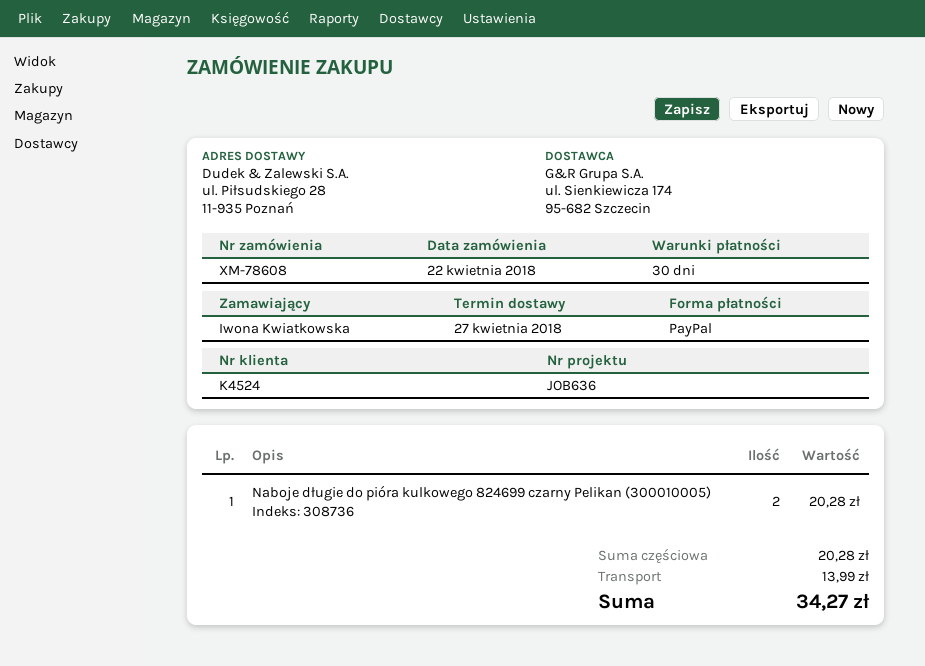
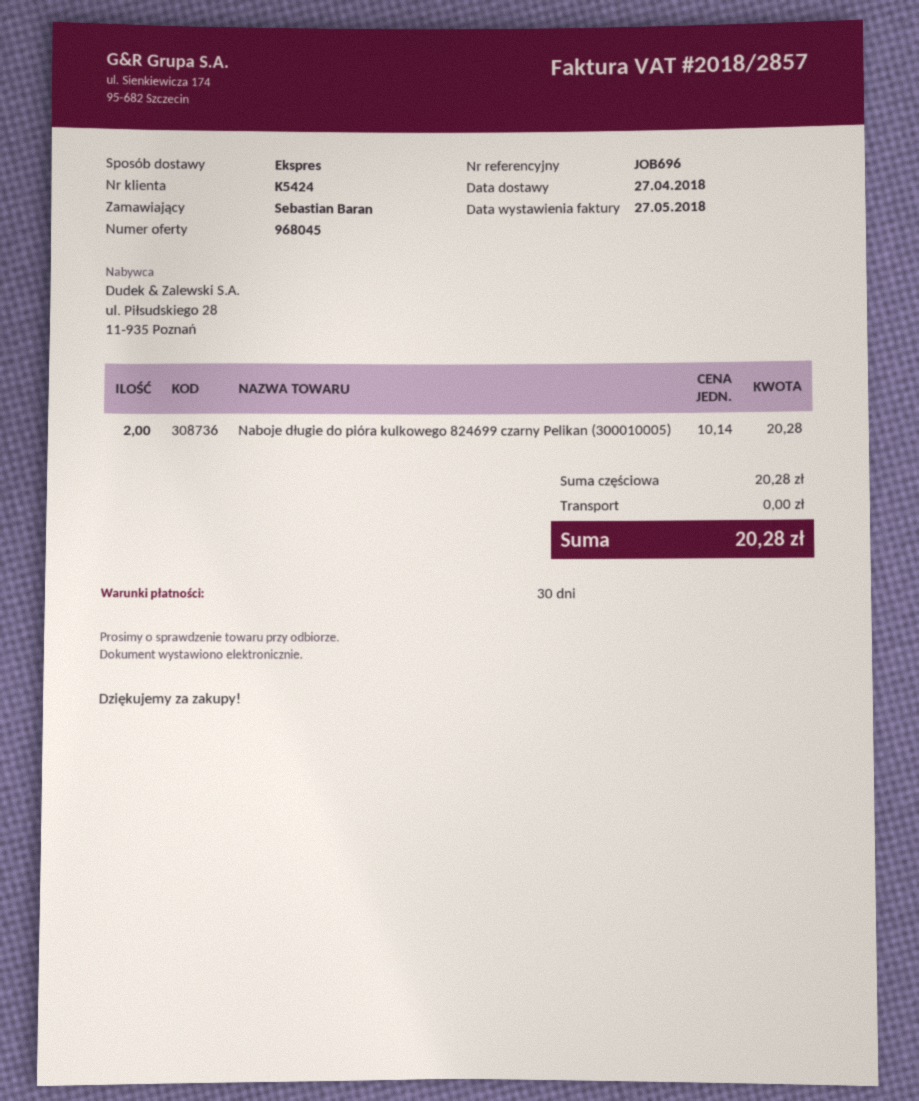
customer number: K4524 -> K5424
reference: JOB636 -> JOB696
ordered by: Iwona Kwiatkowska -> Sebastian Baran
shipping: 13.99 -> 0.00
total: 34.27 -> 20.28

